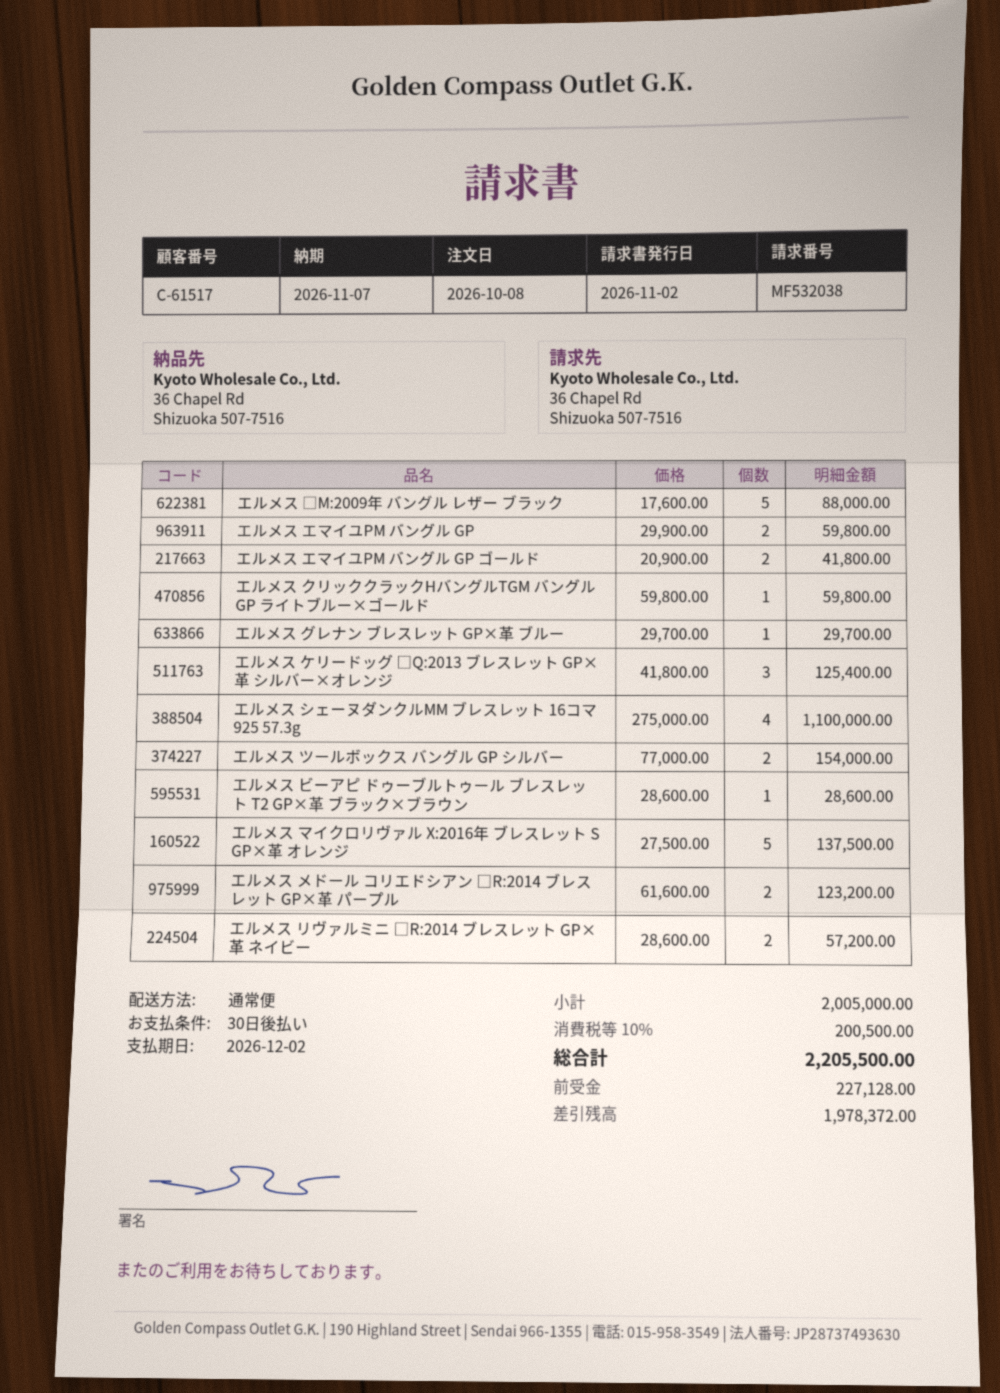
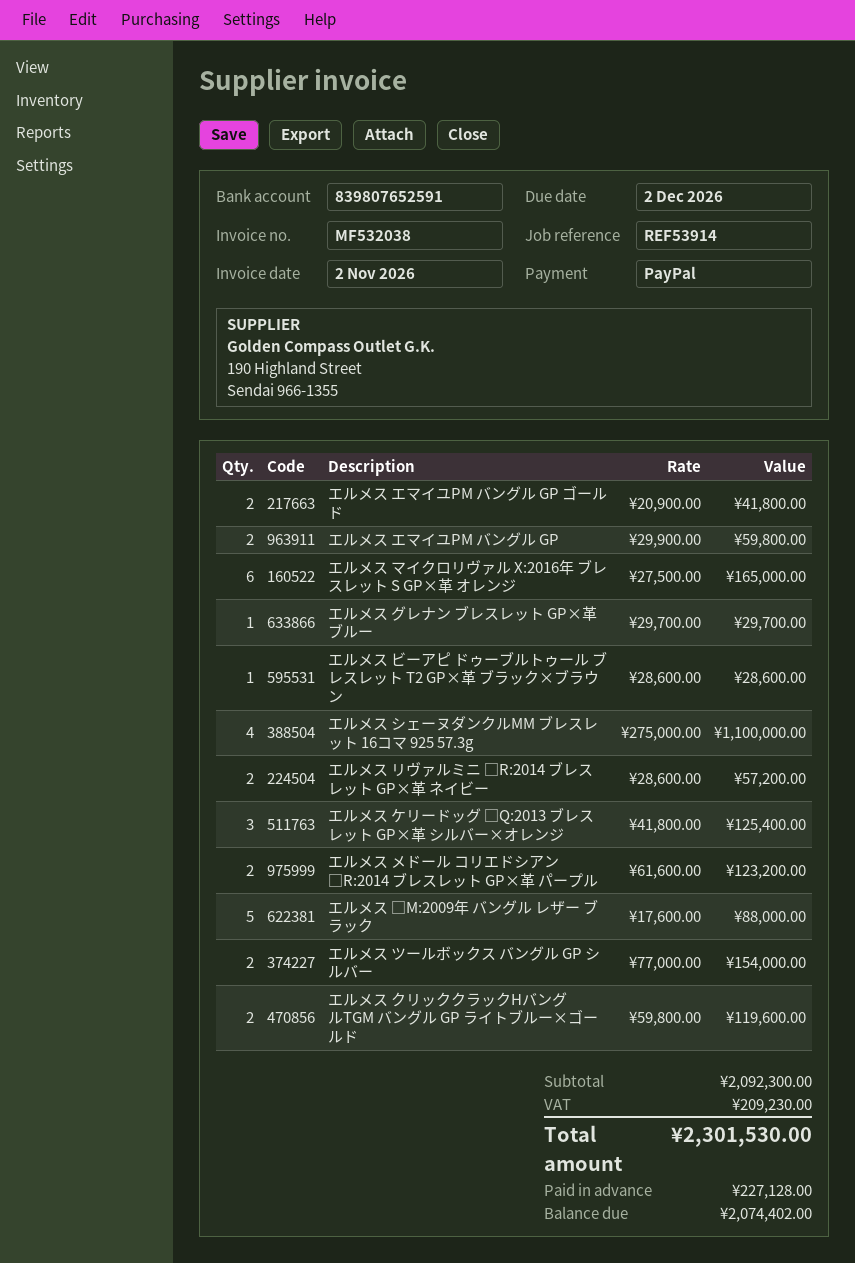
エルメス クリッククラックHバングルTGM バングル GP ライトブルー×ゴールド: 1 x 59800.00 = 59800.00 -> 2 x 59800.00 = 119600.00
エルメス マイクロリヴァル X:2016年 ブレスレット S GP×革 オレンジ: 5 x 27500.00 = 137500.00 -> 6 x 27500.00 = 165000.00
subtotal: 2005000.00 -> 2092300.00
tax: 200500.00 -> 209230.00
total: 2205500.00 -> 2301530.00
balance: 1978372.00 -> 2074402.00

